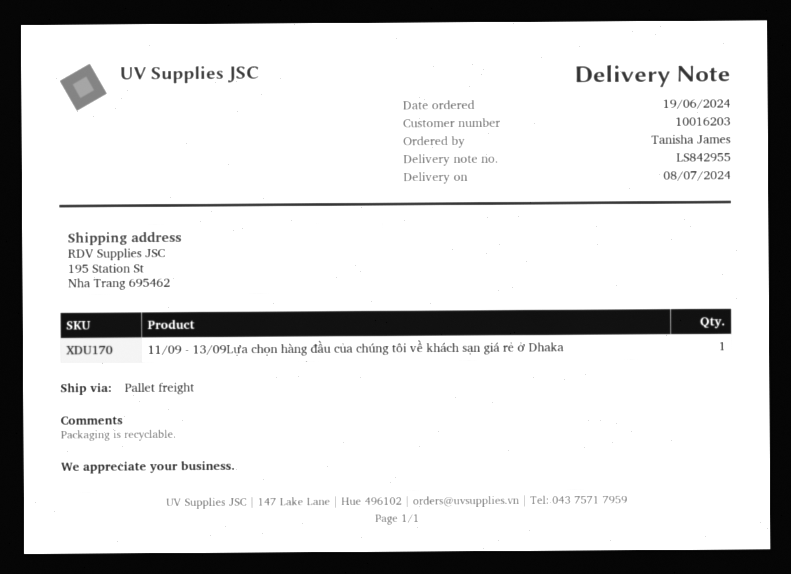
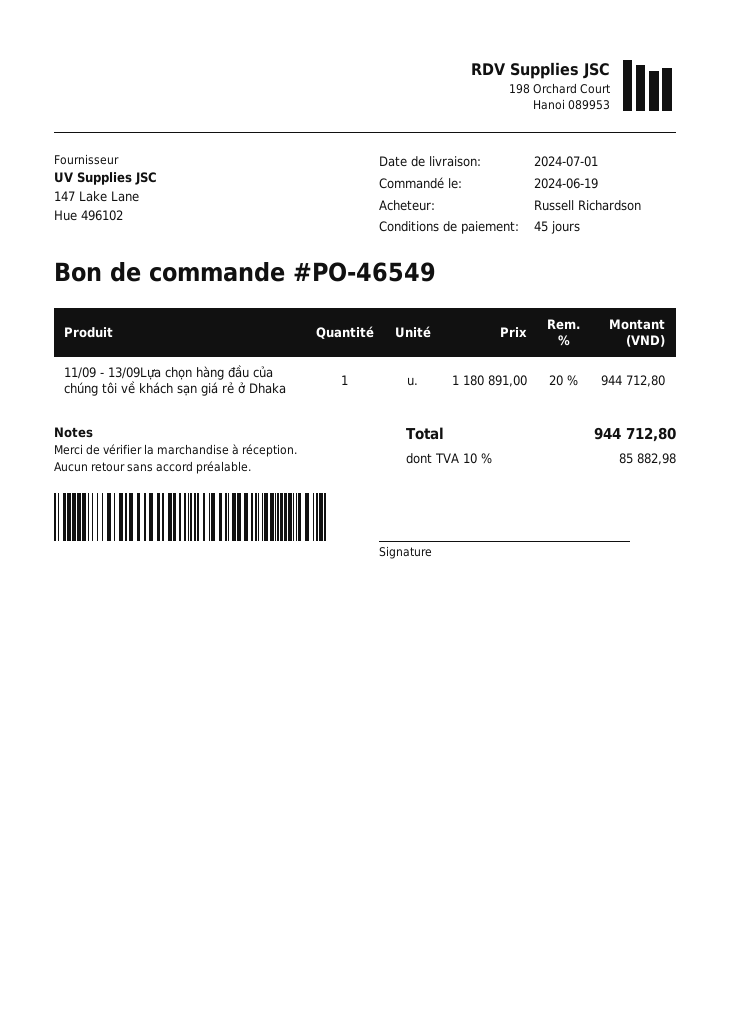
delivery date: 2024-07-08 -> 2024-07-01
ordered by: Tanisha James -> Russell Richardson

